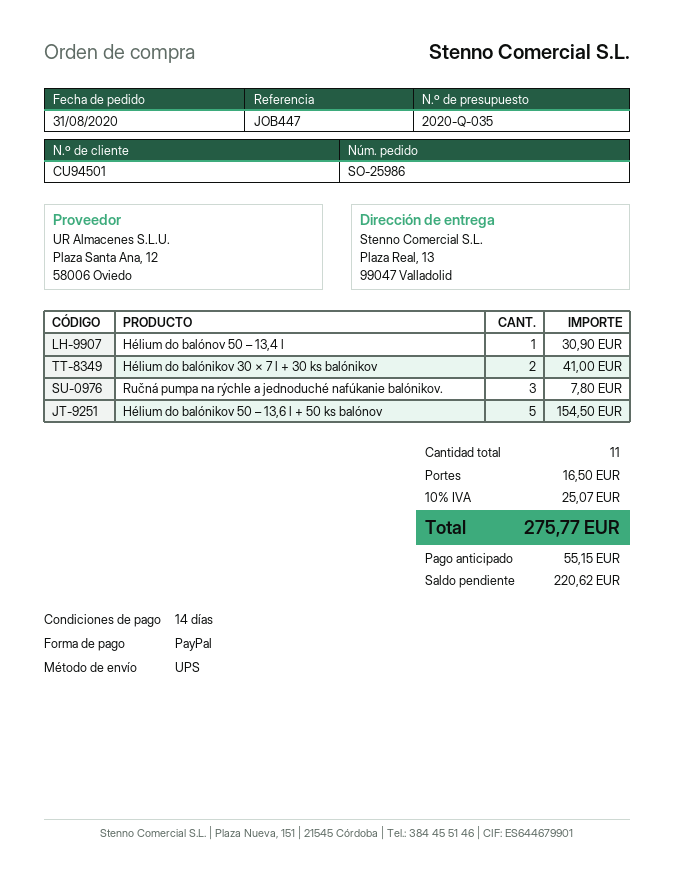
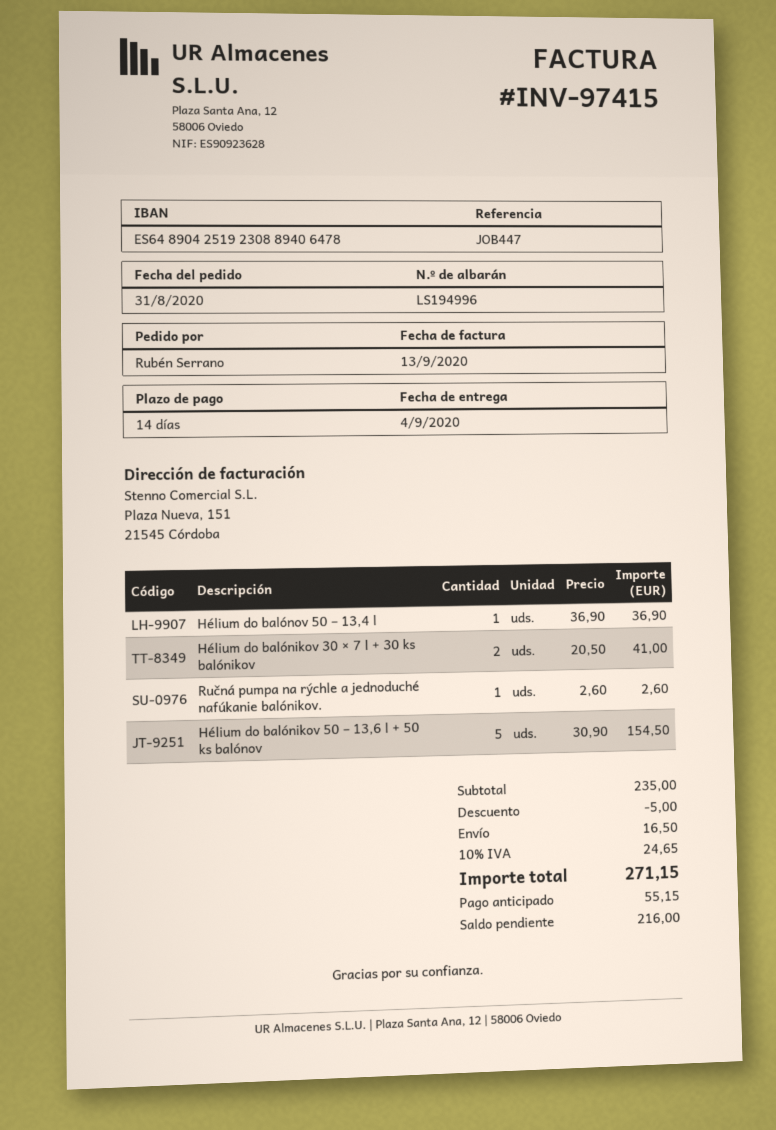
Hélium do balónov 50 – 13,4 l: 1 for 30.90 -> 1 for 36.90
Ručná pumpa na rýchle a jednoduché nafúkanie balónikov.: 3 for 7.80 -> 1 for 2.60
discount: none -> 5.00
tax: 10% = 25.07 -> 10% = 24.65
total: 275.77 -> 271.15
balance: 220.62 -> 216.00

